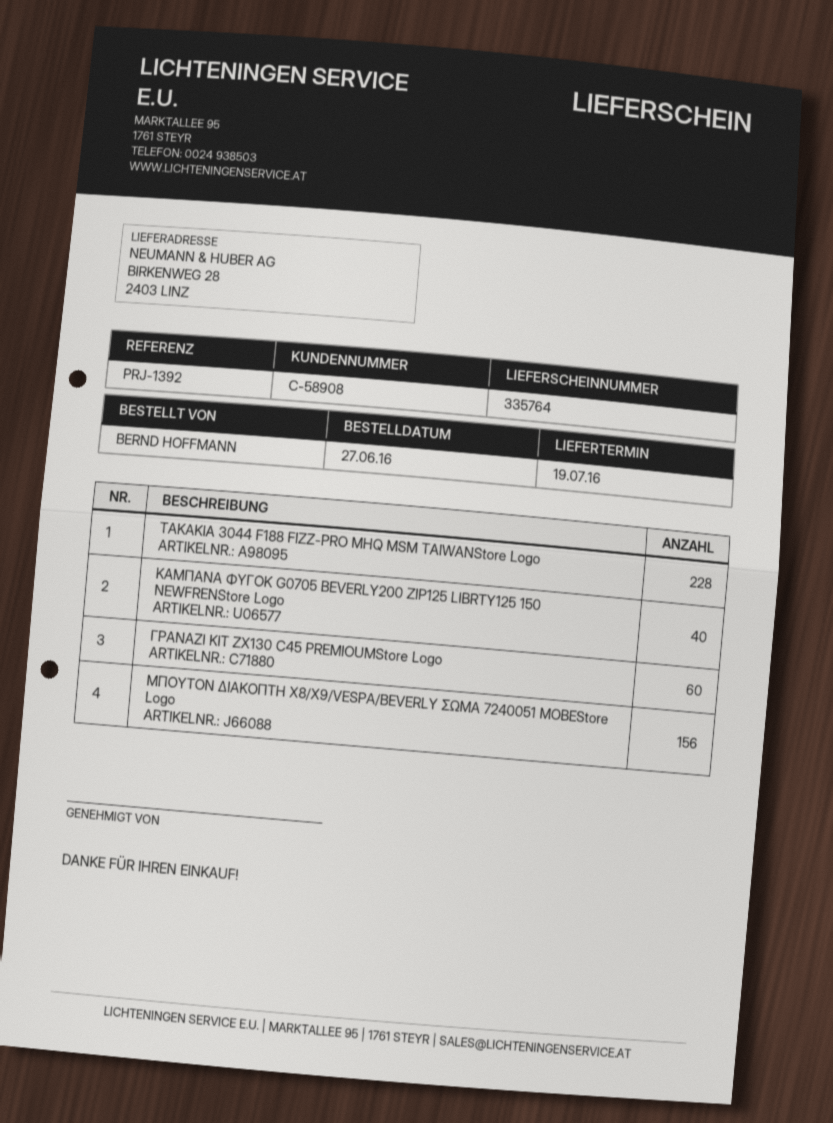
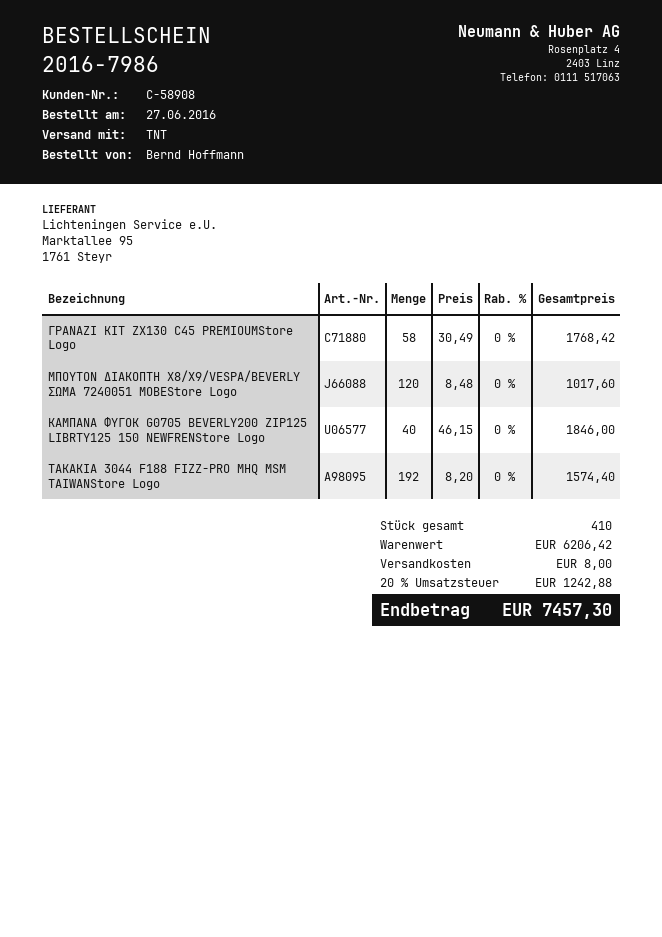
ΤΑΚΑΚΙΑ 3044 F188 FIZZ-PRO MHQ MSM TAIWANStore Logo: 228 -> 192
ΓΡΑΝΑΖΙ ΚΙΤ ZX130 C45 PREMIOUMStore Logo: 60 -> 58
ΜΠΟΥΤΟΝ ΔΙΑΚΟΠΤΗ X8/X9/VESPA/BEVERLY ΣΩΜΑ 7240051 MOBEStore Logo: 156 -> 120

